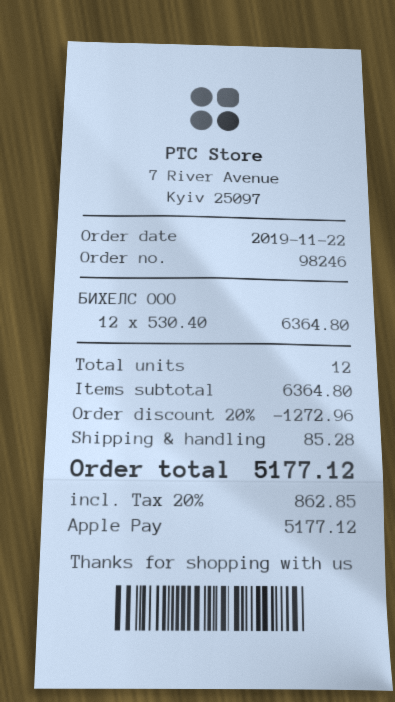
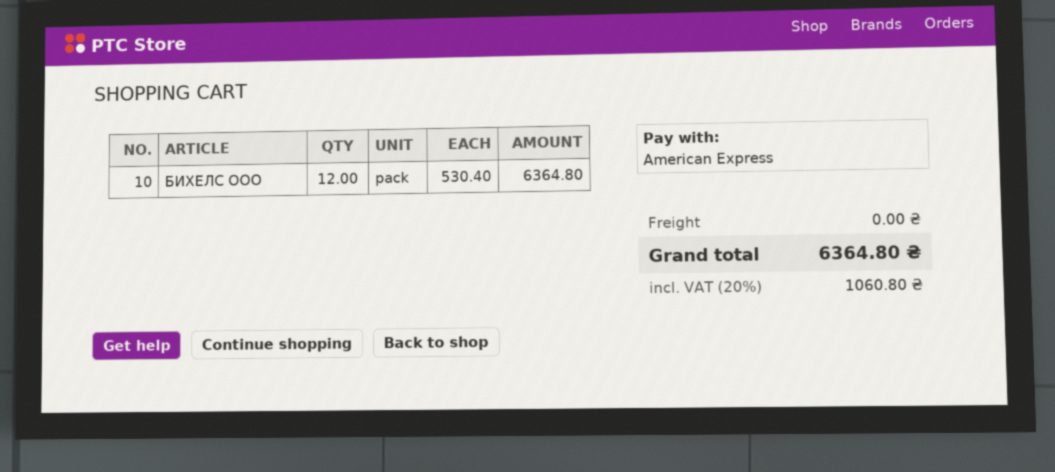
payment method: Apple Pay -> American Express
discount: 20% = 1272.96 -> none
shipping: 85.28 -> 0.00
tax: 20% = 862.85 -> 20% = 1060.80
total: 5177.12 -> 6364.80

